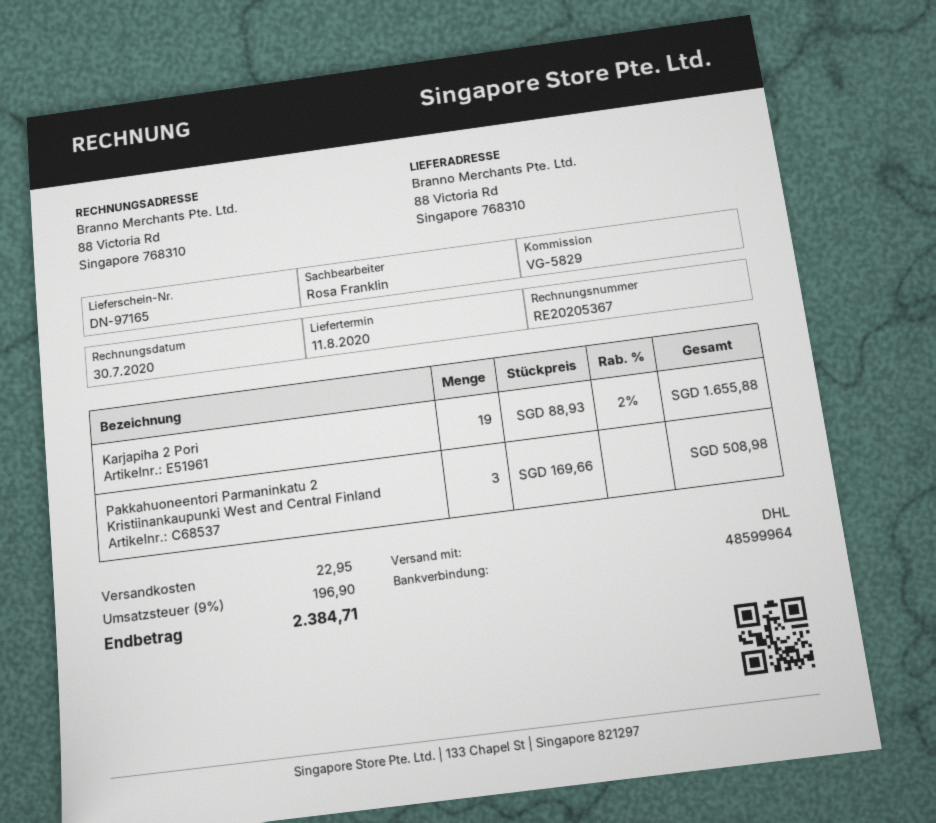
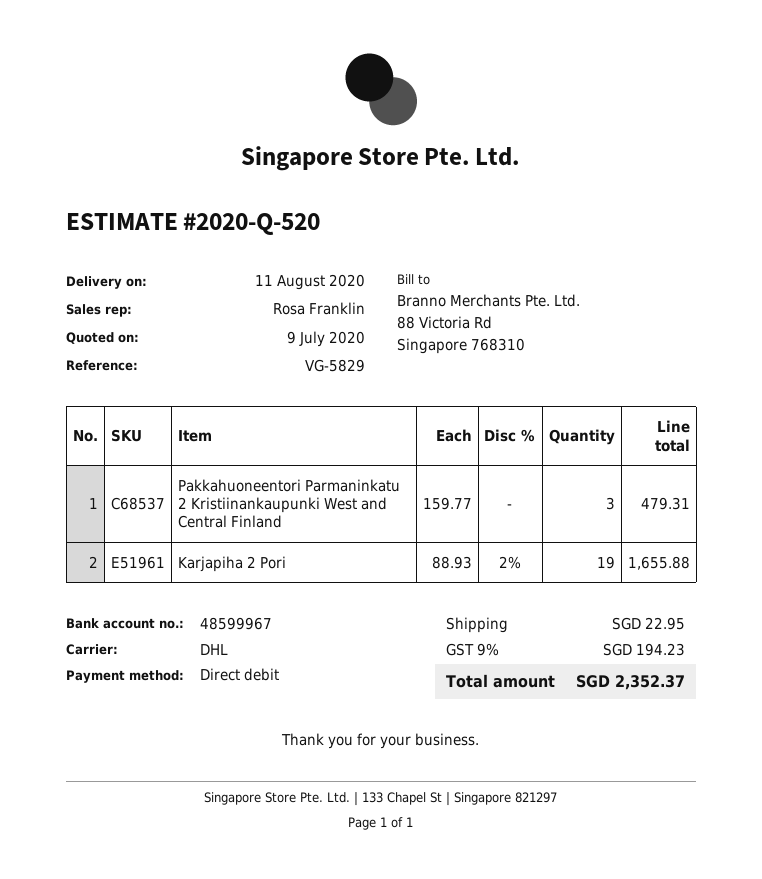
bank account: 48599964 -> 48599967
Pakkahuoneentori Parmaninkatu 2 Kristiinankaupunki West and Central Finland: 3 x 169.66 = 508.98 -> 3 x 159.77 = 479.31
tax: 9% = 196.90 -> 9% = 194.23
total: 2384.71 -> 2352.37

